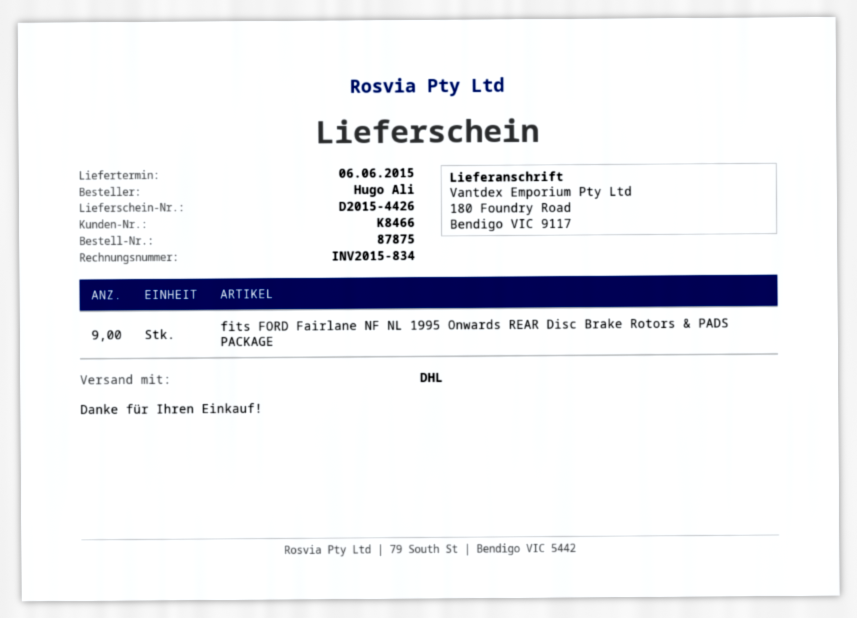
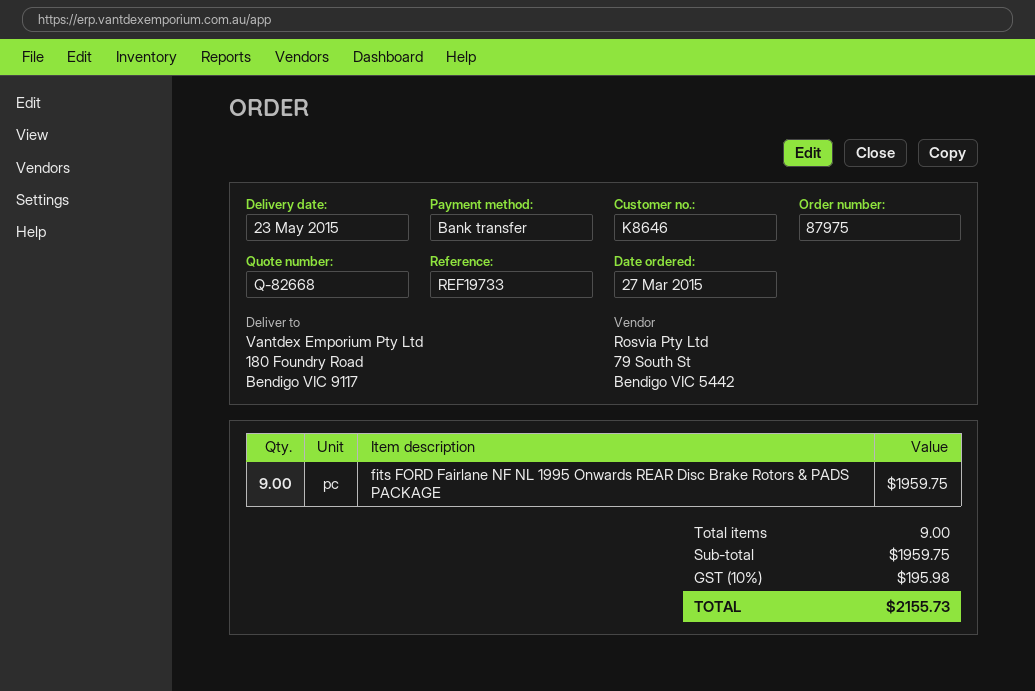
order number: 87875 -> 87975
delivery date: 2015-06-06 -> 2015-05-23
customer number: K8466 -> K8646

